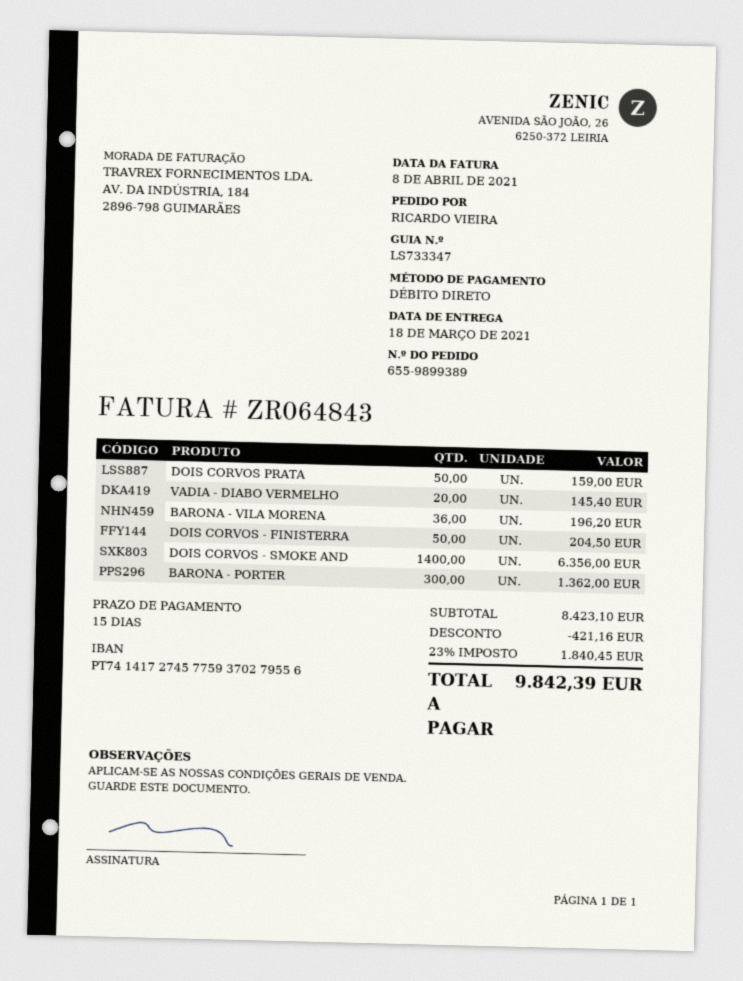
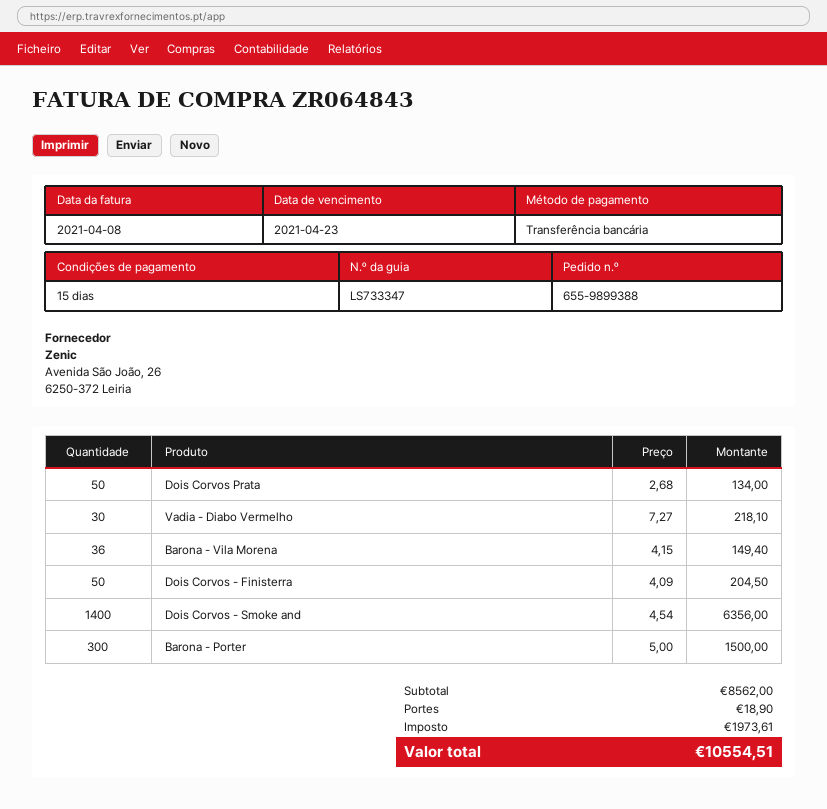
order number: 655-9899389 -> 655-9899388
payment method: direct debit -> bank transfer
DOIS CORVOS PRATA: 50 for 159.00 -> 50 for 134.00
VADIA - DIABO VERMELHO: 20 for 145.40 -> 30 for 218.10
BARONA - VILA MORENA: 36 for 196.20 -> 36 for 149.40
BARONA - PORTER: 300 for 1362.00 -> 300 for 1500.00
subtotal: 8423.10 -> 8562.00
discount: 421.16 -> none
shipping: none -> 18.90
tax: 1840.45 -> 1973.61
total: 9842.39 -> 10554.51

